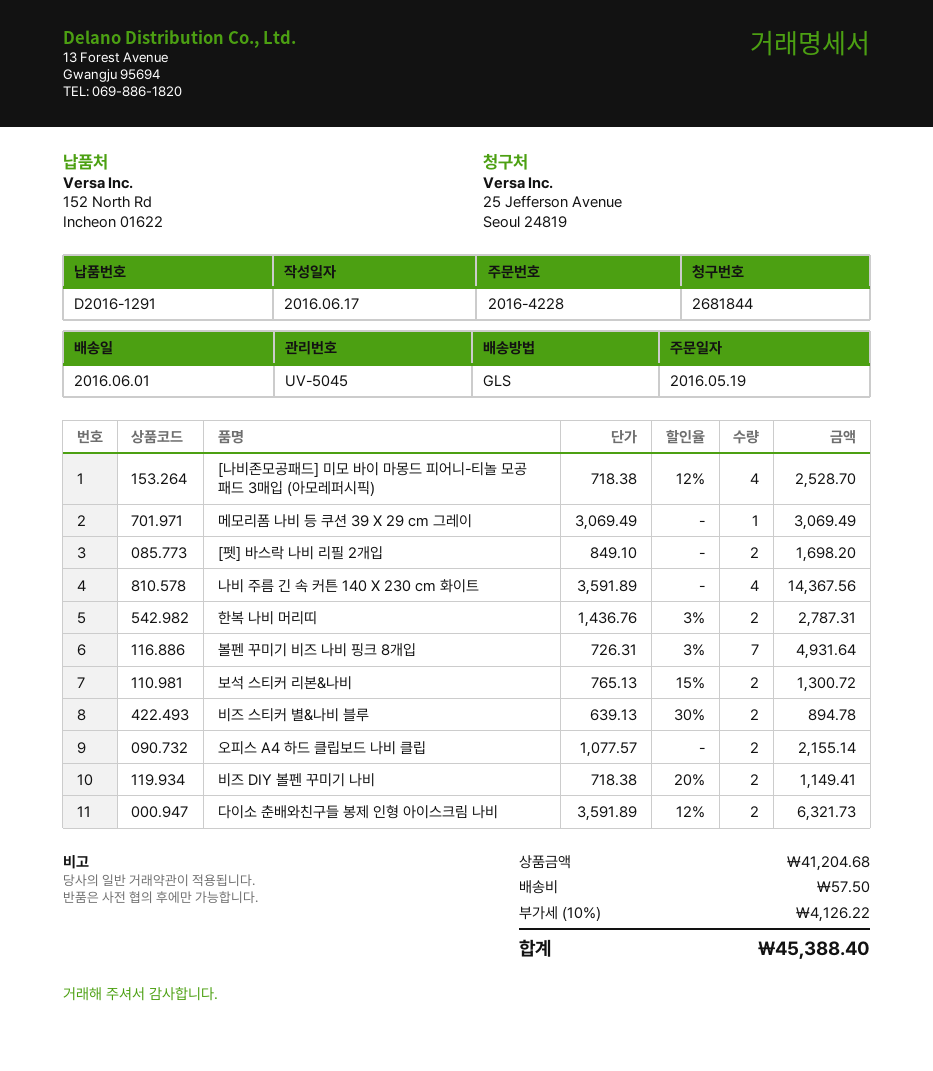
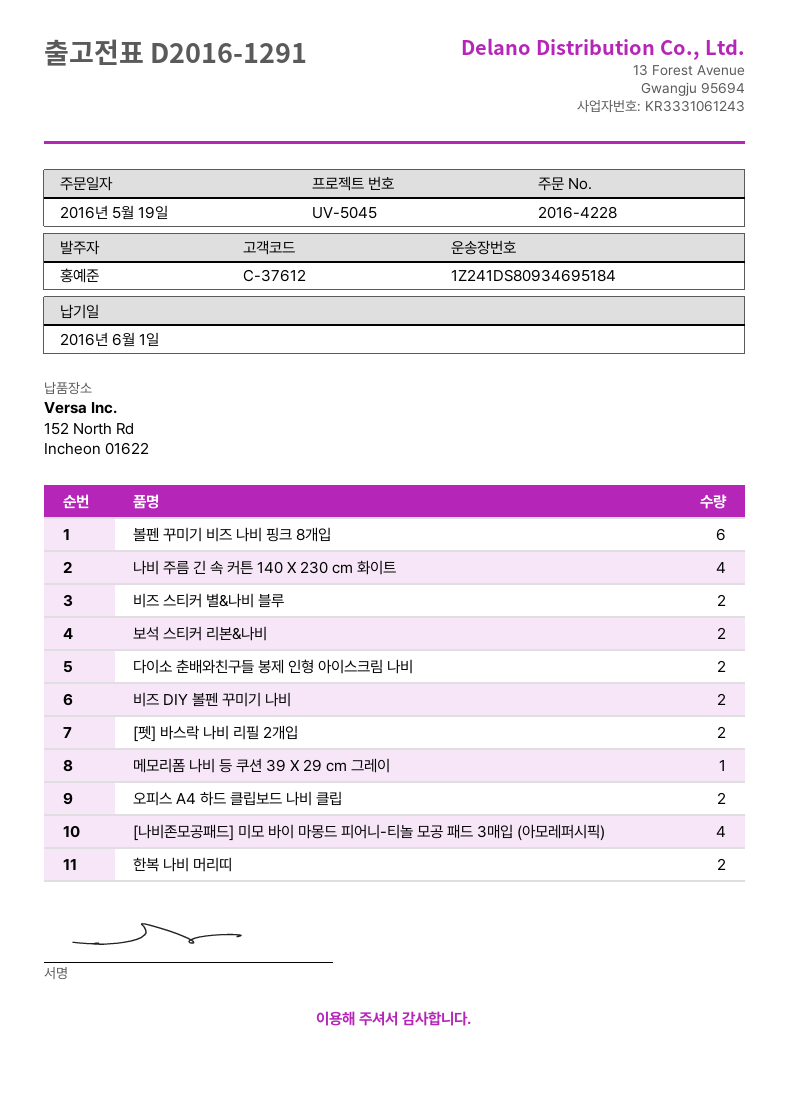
볼펜 꾸미기 비즈 나비 핑크 8개입: 7 -> 6

